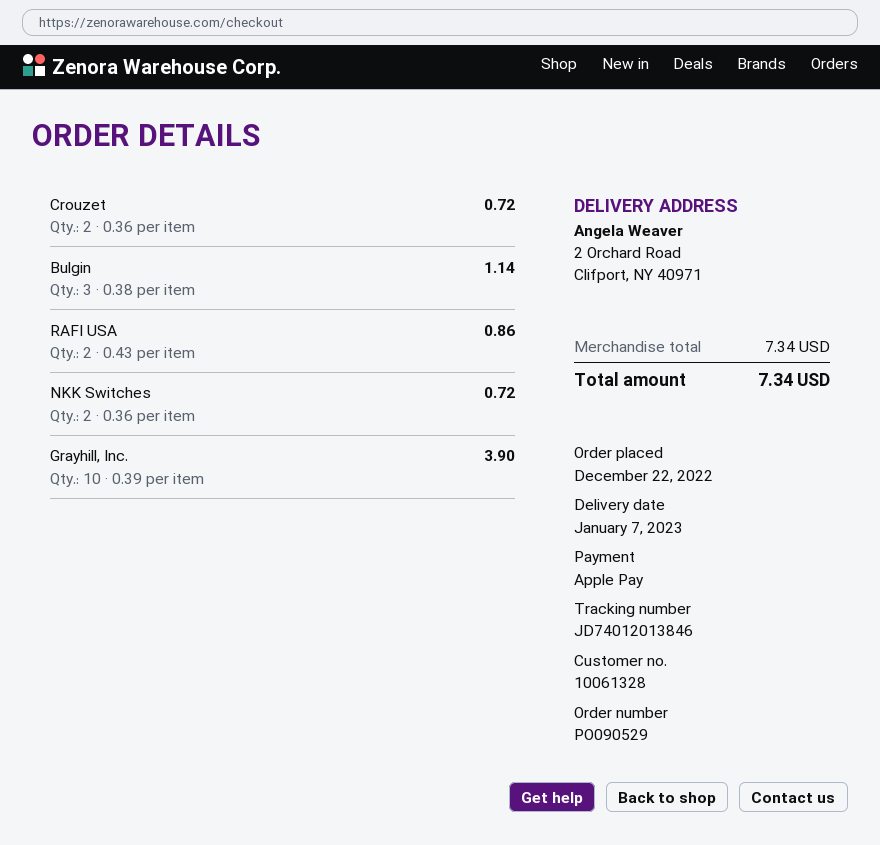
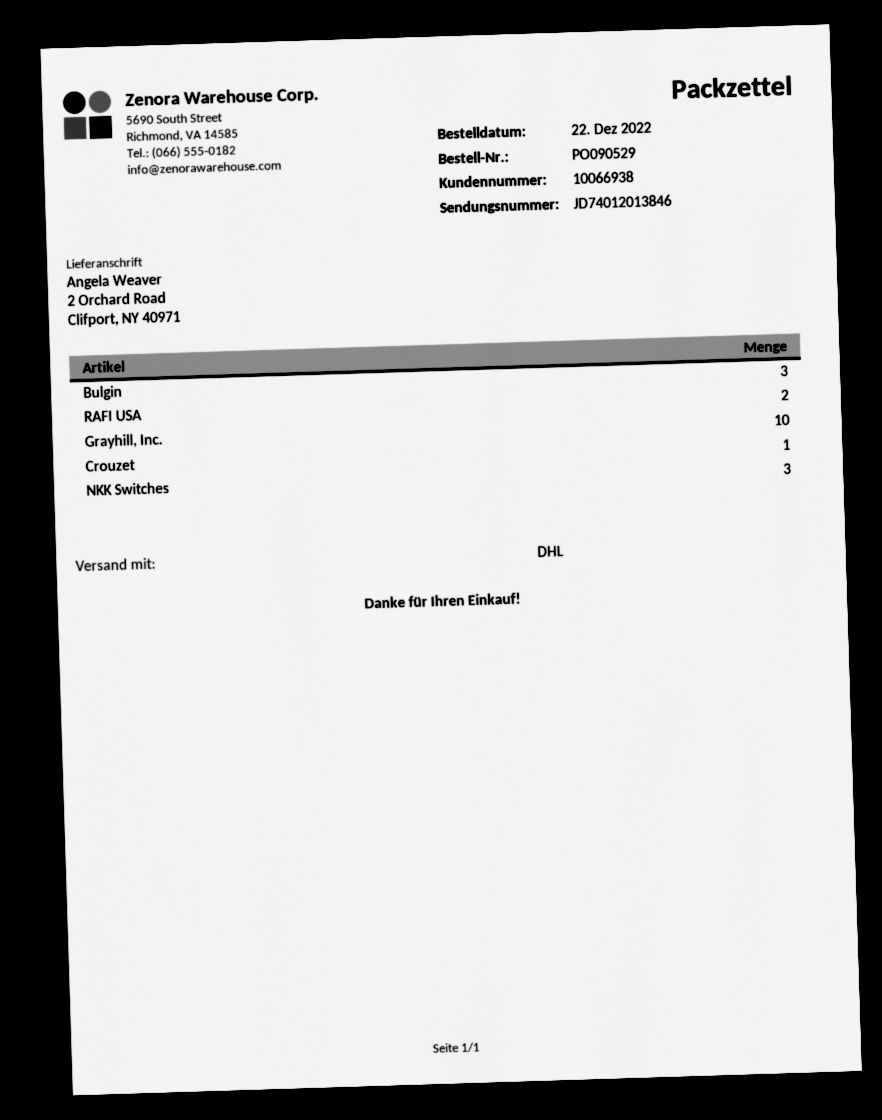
customer number: 10061328 -> 10066938
Crouzet: 2 -> 1
NKK Switches: 2 -> 3

